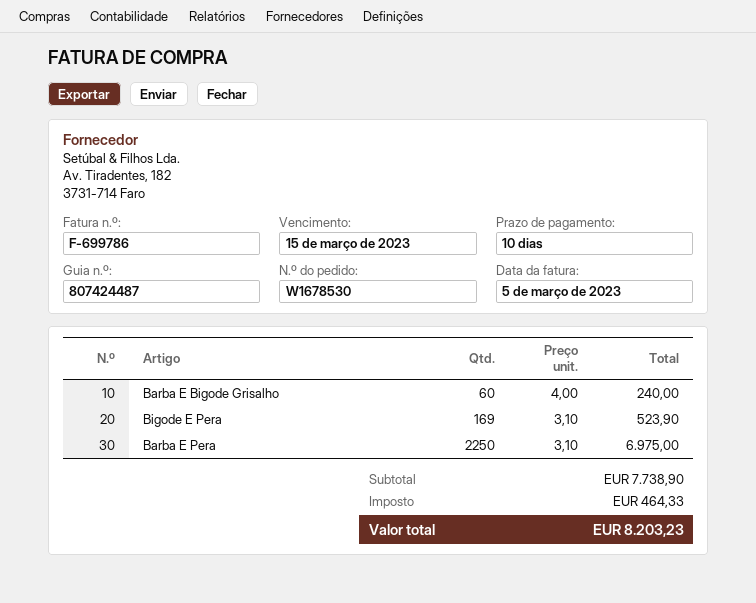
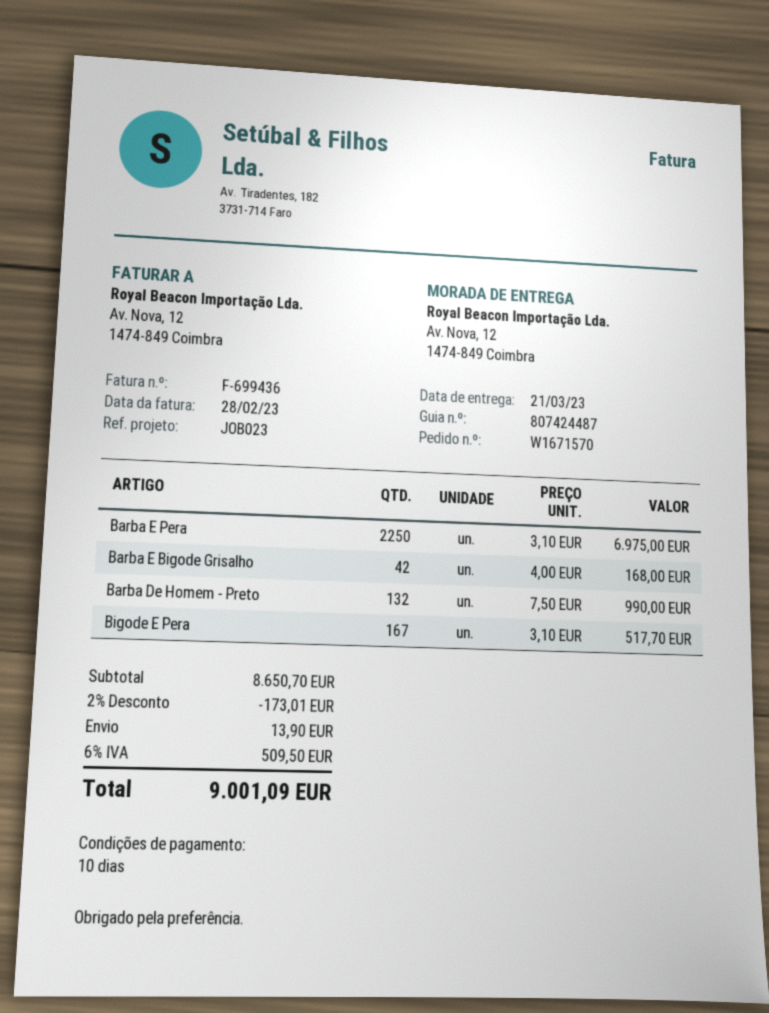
order number: W1678530 -> W1671570
invoice number: F-699786 -> F-699436
invoice date: 2023-03-05 -> 2023-02-28
Barba E Bigode Grisalho: 60 x 4.00 = 240.00 -> 42 x 4.00 = 168.00
Bigode E Pera: 169 x 3.10 = 523.90 -> 167 x 3.10 = 517.70
Barba De Homem - Preto: none -> 132 x 7.50 = 990.00
subtotal: 7738.90 -> 8650.70
discount: none -> 2% = 173.01
shipping: none -> 13.90
tax: 464.33 -> 509.50
total: 8203.23 -> 9001.09

